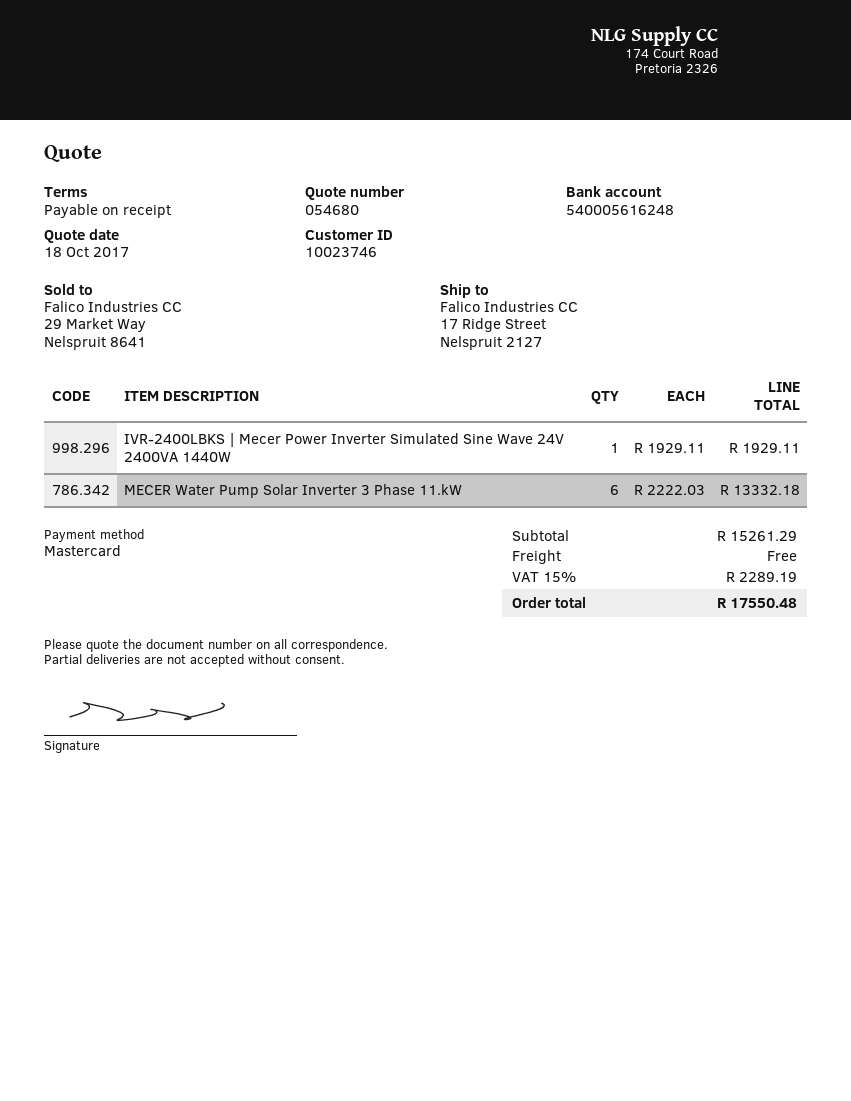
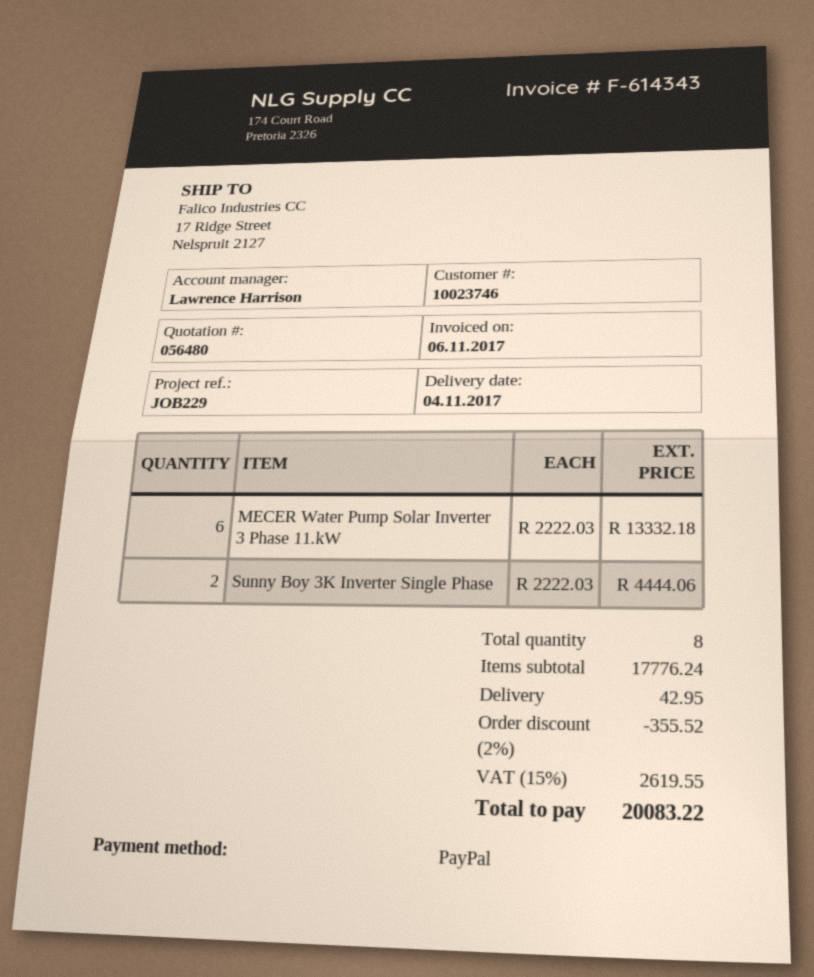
quote number: 054680 -> 056480
payment method: Mastercard -> PayPal
IVR-2400LBKS | Mecer Power Inverter Simulated Sine Wave 24V 2400VA 1440W: 1 x 1929.11 = 1929.11 -> none
Sunny Boy 3K Inverter Single Phase: none -> 2 x 2222.03 = 4444.06
subtotal: 15261.29 -> 17776.24
discount: none -> 2% = 355.52
shipping: 0.00 -> 42.95
tax: 15% = 2289.19 -> 15% = 2619.55
total: 17550.48 -> 20083.22

